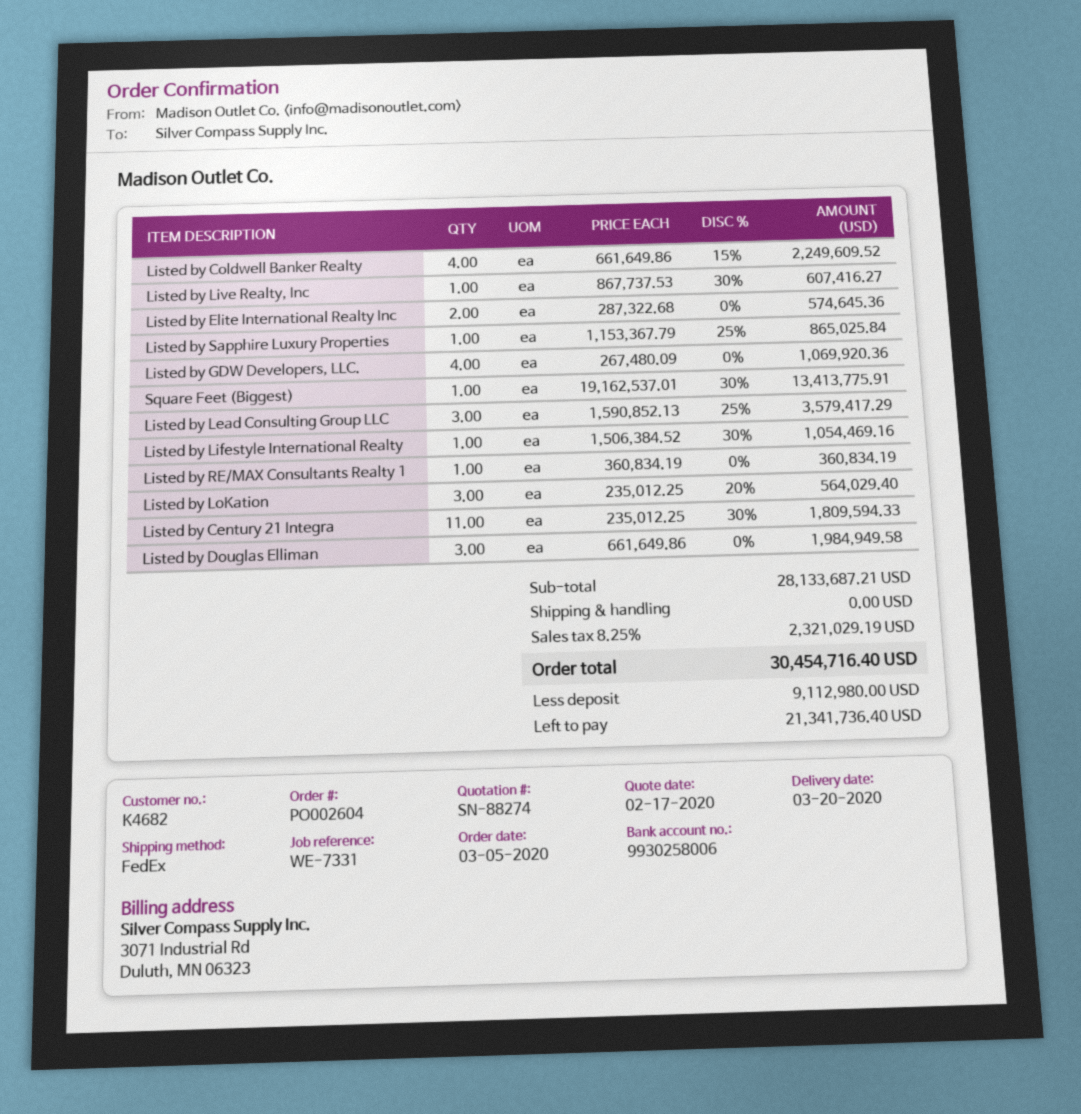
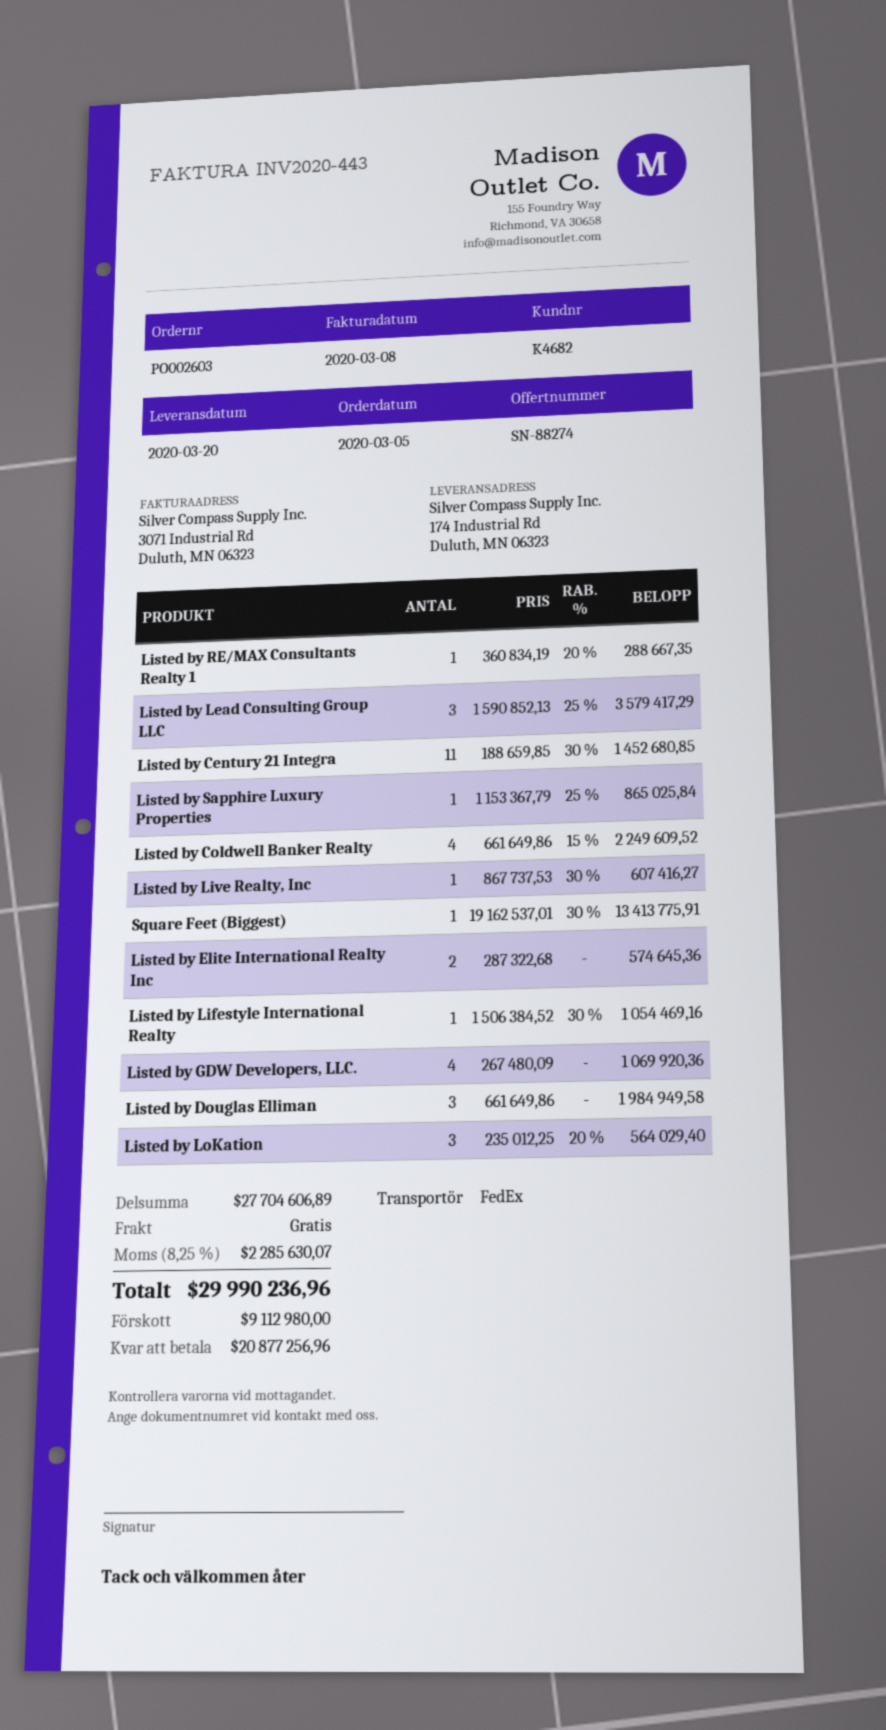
order number: PO002604 -> PO002603
Listed by RE/MAX Consultants Realty 1: 1 x 360834.19 = 360834.19 -> 1 x 360834.19 - 20% = 288667.35
Listed by Century 21 Integra: 11 x 235012.25 - 30% = 1809594.33 -> 11 x 188659.85 - 30% = 1452680.85
subtotal: 28133687.21 -> 27704606.89
tax: 8.25% = 2321029.19 -> 8.25% = 2285630.07
total: 30454716.40 -> 29990236.96
balance: 21341736.40 -> 20877256.96

